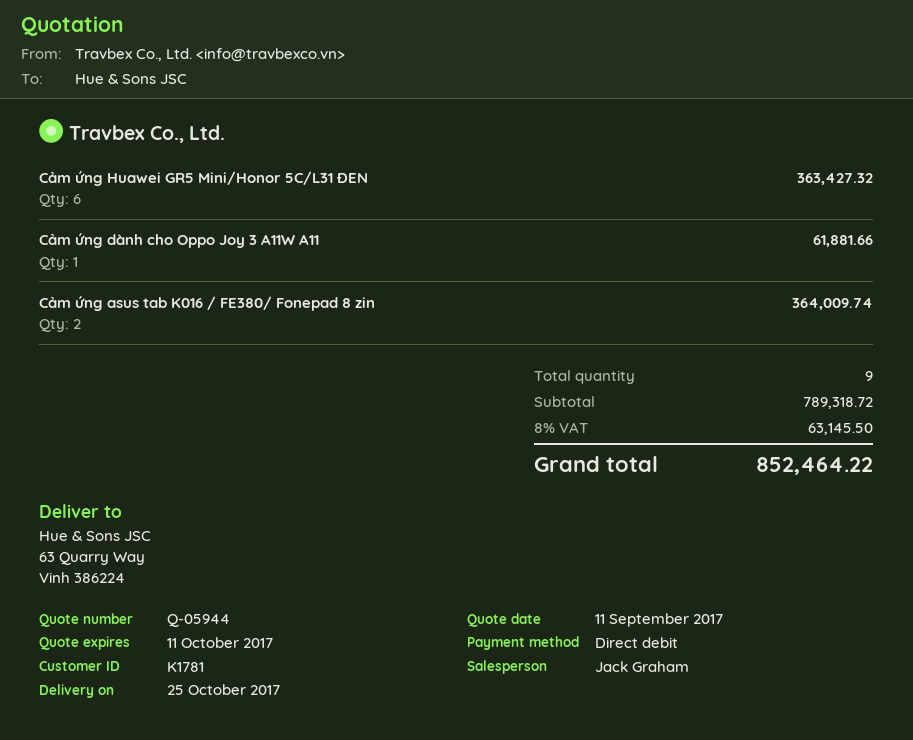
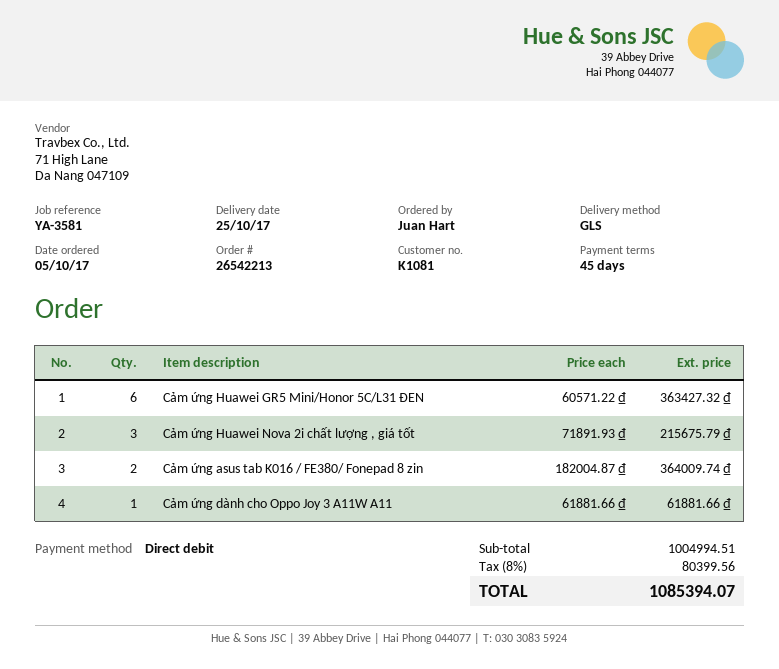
customer number: K1781 -> K1081
Cảm ứng Huawei Nova 2i chất lượng , giá tốt: none -> 3 for 215675.79
subtotal: 789318.72 -> 1004994.51
tax: 8% = 63145.50 -> 8% = 80399.56
total: 852464.22 -> 1085394.07

